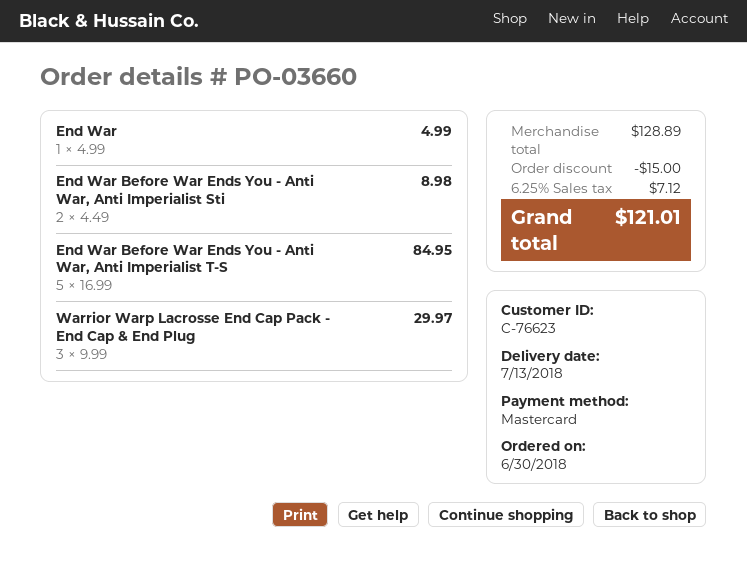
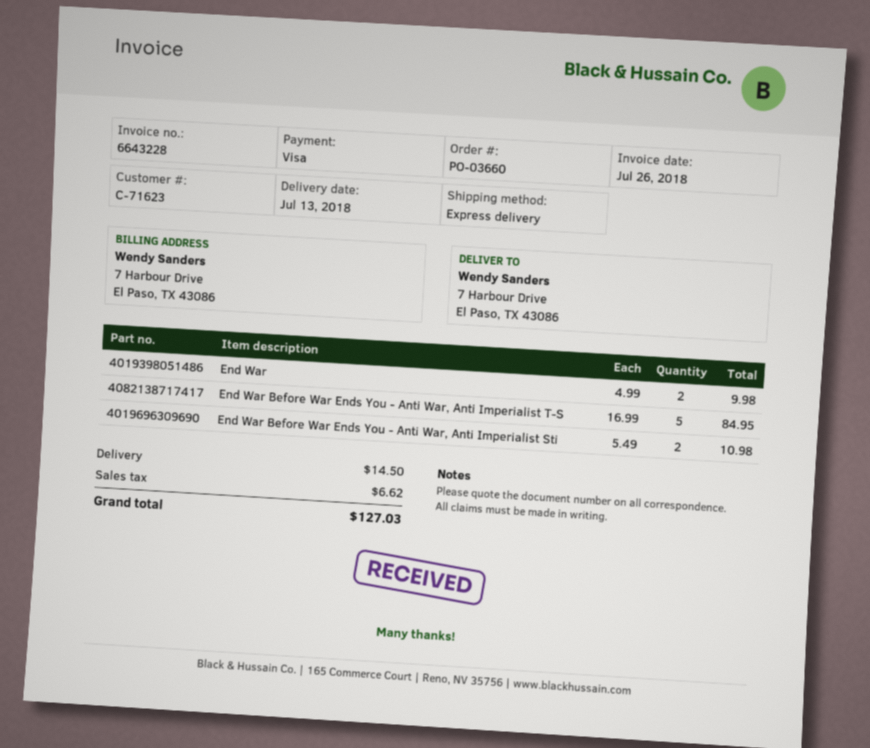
customer number: C-76623 -> C-71623
payment method: Mastercard -> Visa
End War: 1 x 4.99 = 4.99 -> 2 x 4.99 = 9.98
End War Before War Ends You - Anti War, Anti Imperialist Sti: 2 x 4.49 = 8.98 -> 2 x 5.49 = 10.98
Warrior Warp Lacrosse End Cap Pack - End Cap & End Plug: 3 x 9.99 = 29.97 -> none
discount: 15.00 -> none
shipping: none -> 14.50
tax: 7.12 -> 6.62
total: 121.01 -> 127.03

